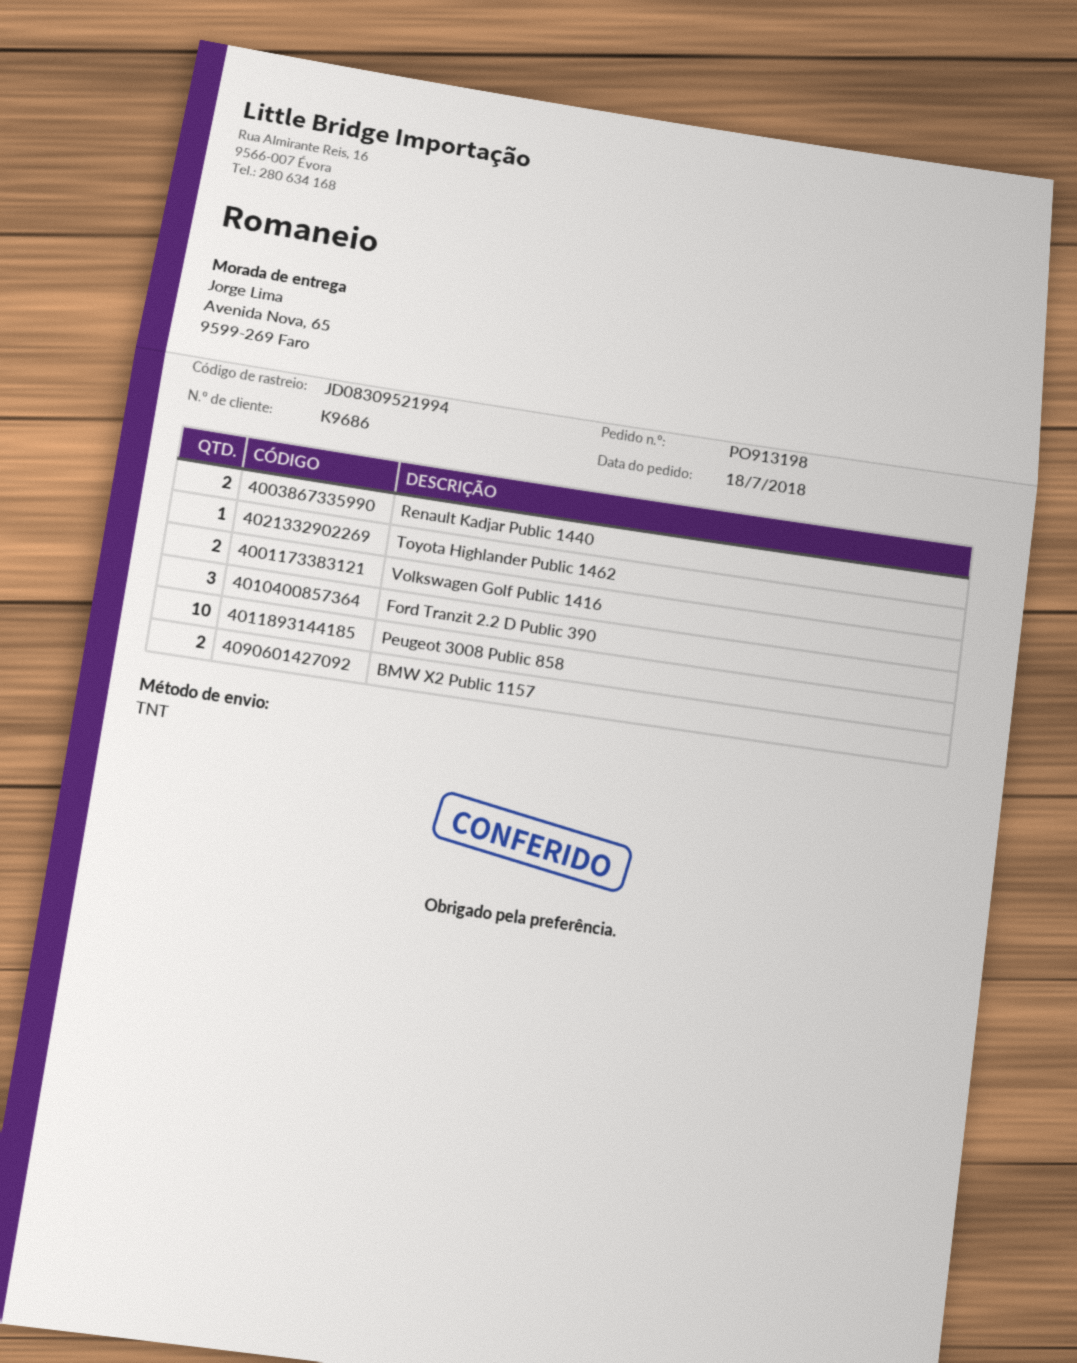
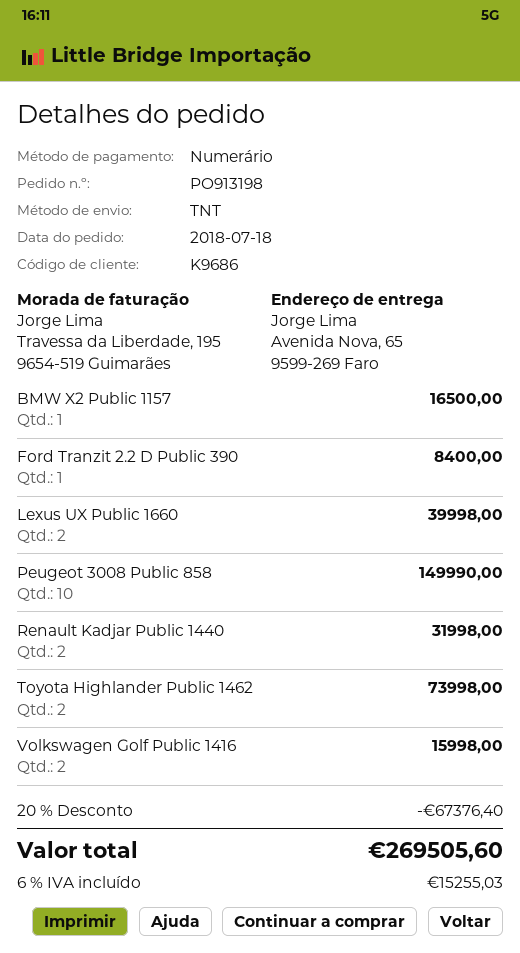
Toyota Highlander Public 1462: 1 -> 2
Ford Tranzit 2.2 D Public 390: 3 -> 1
BMW X2 Public 1157: 2 -> 1
Lexus UX Public 1660: none -> 2

